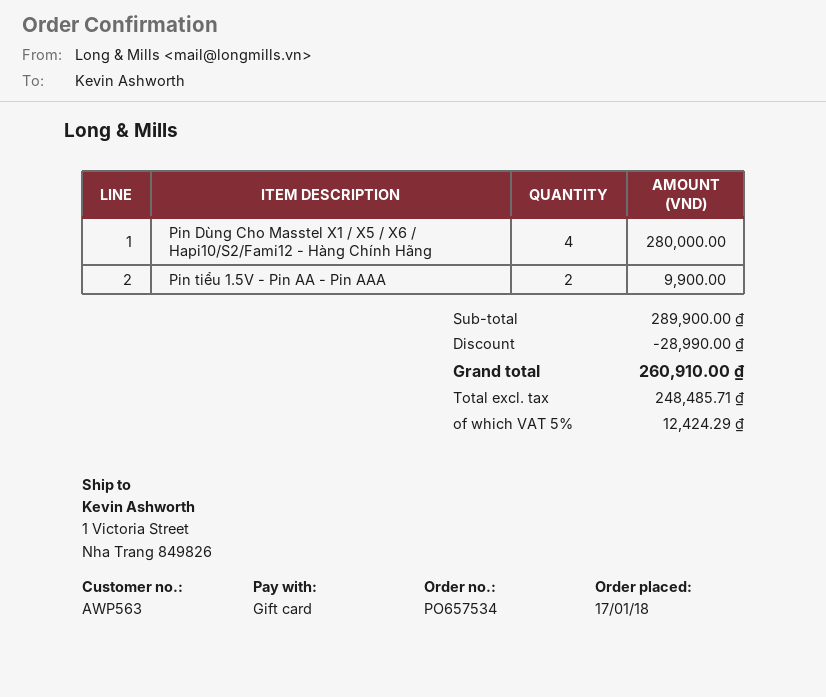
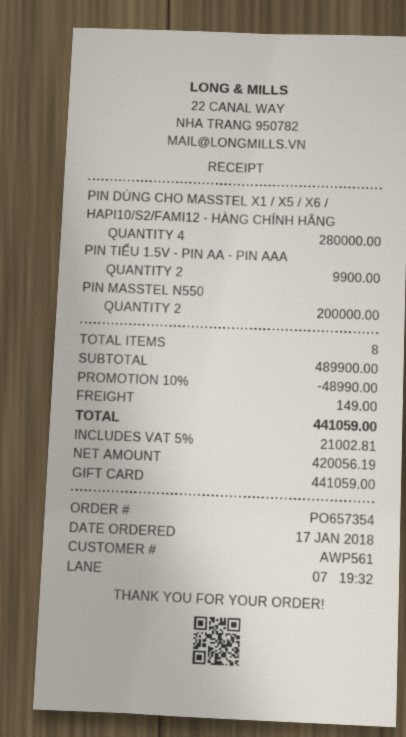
order number: PO657534 -> PO657354
customer number: AWP563 -> AWP561
PIN MASSTEL N550: none -> 2 for 200000.00
subtotal: 289900.00 -> 489900.00
discount: 28990.00 -> 48990.00
shipping: none -> 149.00
net: 248485.71 -> 420056.19
tax: 5% = 12424.29 -> 5% = 21002.81
total: 260910.00 -> 441059.00

